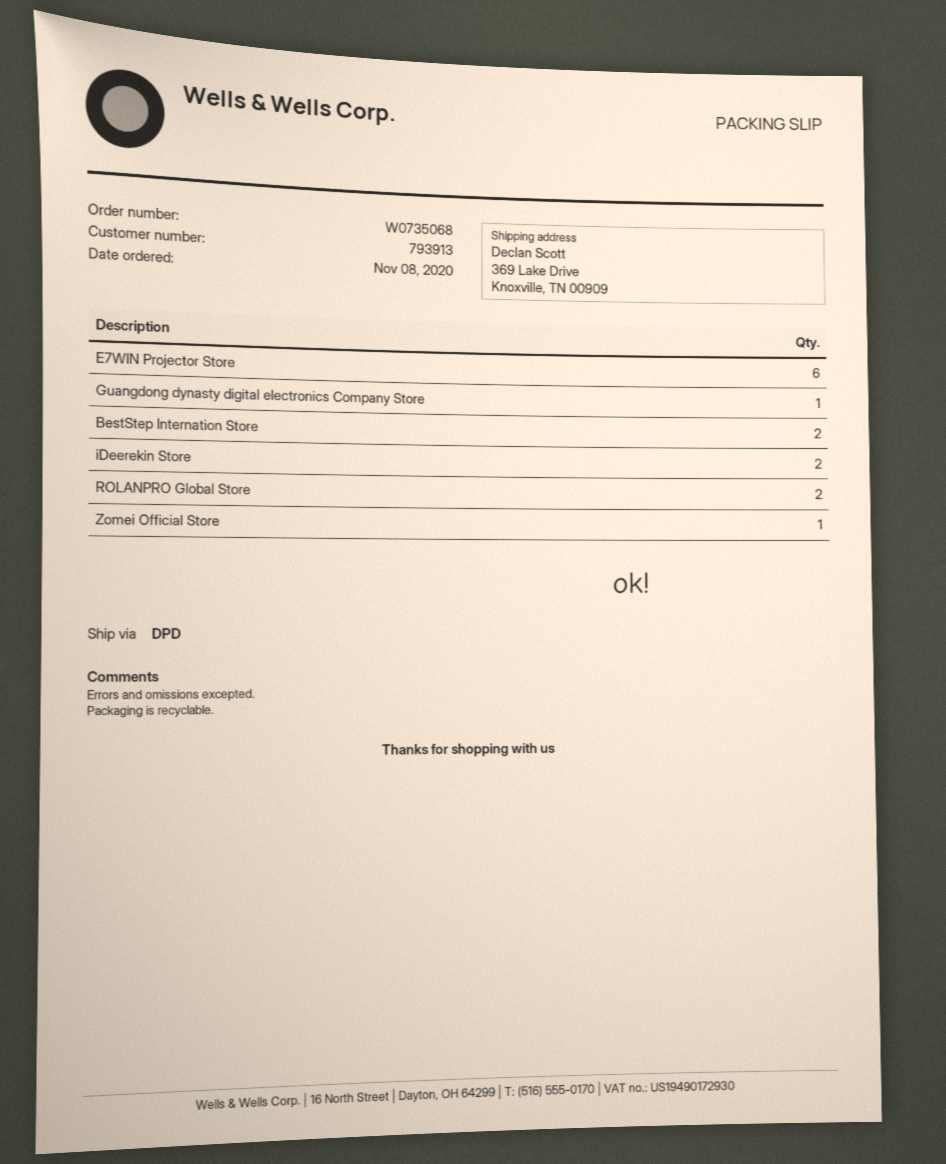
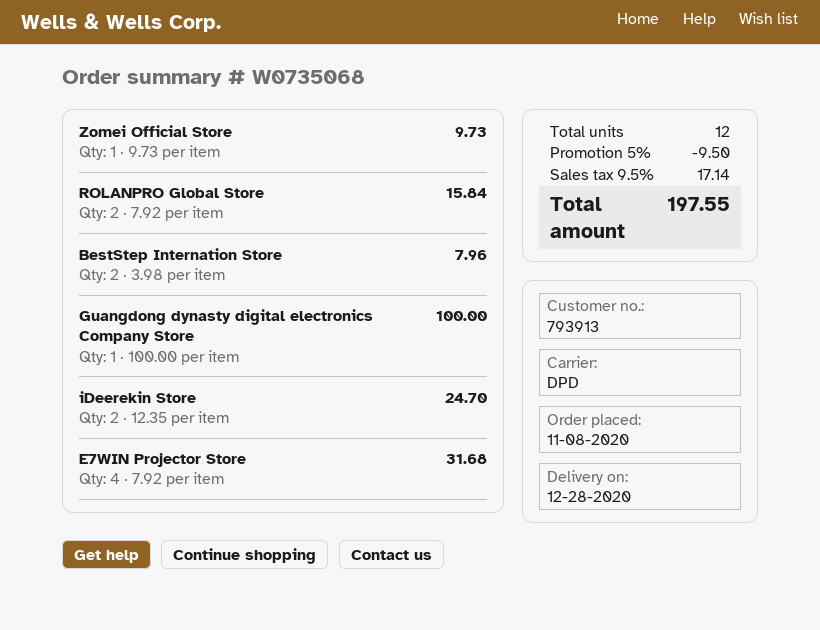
E7WIN Projector Store: 6 -> 4

